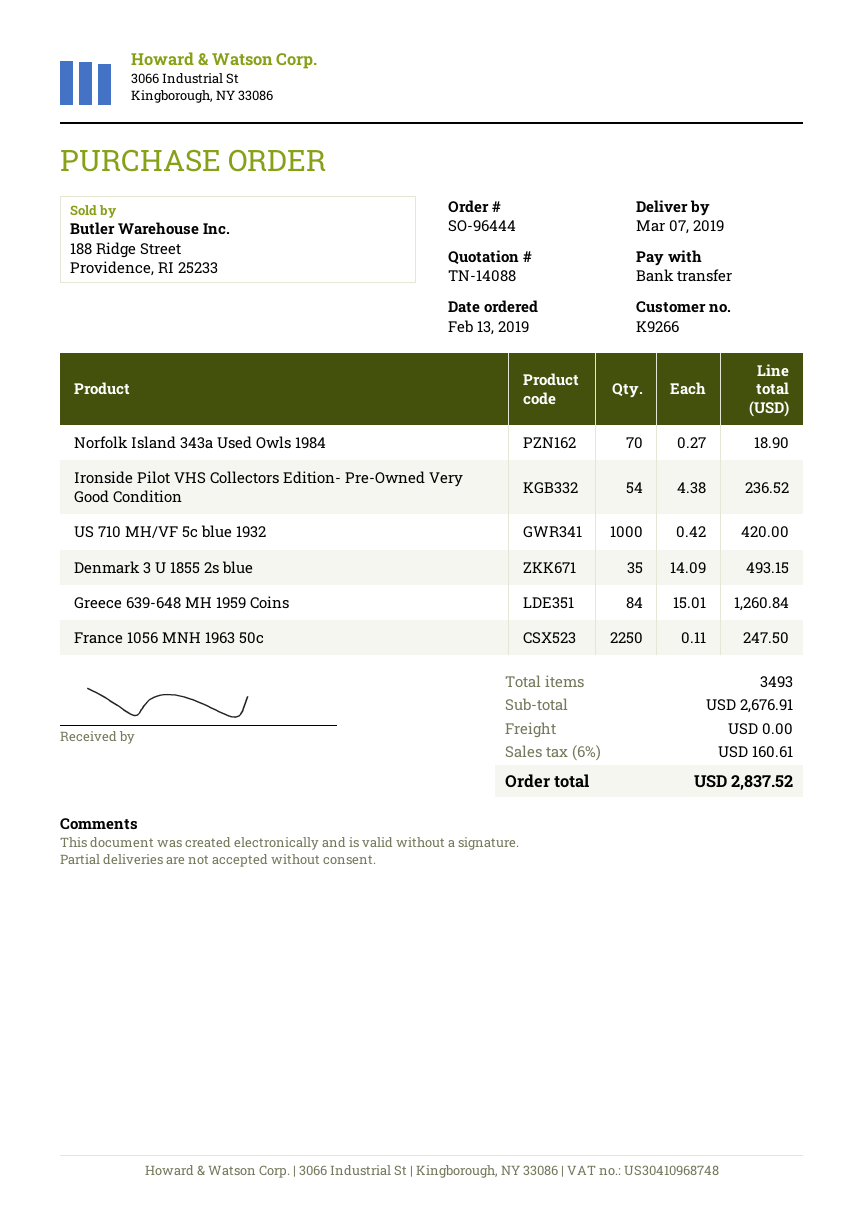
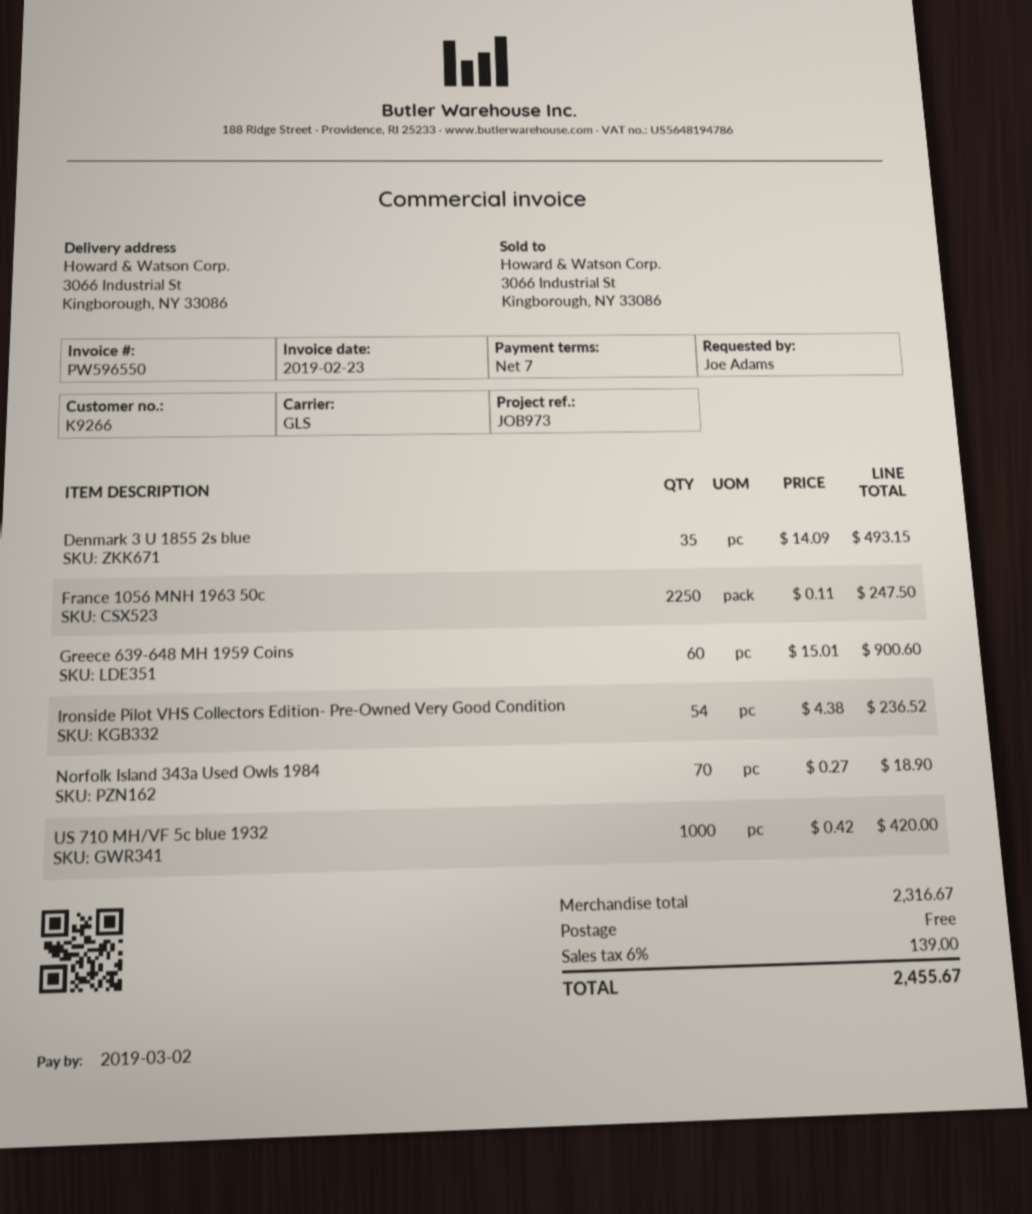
Greece 639-648 MH 1959 Coins: 84 x 15.01 = 1260.84 -> 60 x 15.01 = 900.60
subtotal: 2676.91 -> 2316.67
tax: 6% = 160.61 -> 6% = 139.00
total: 2837.52 -> 2455.67

